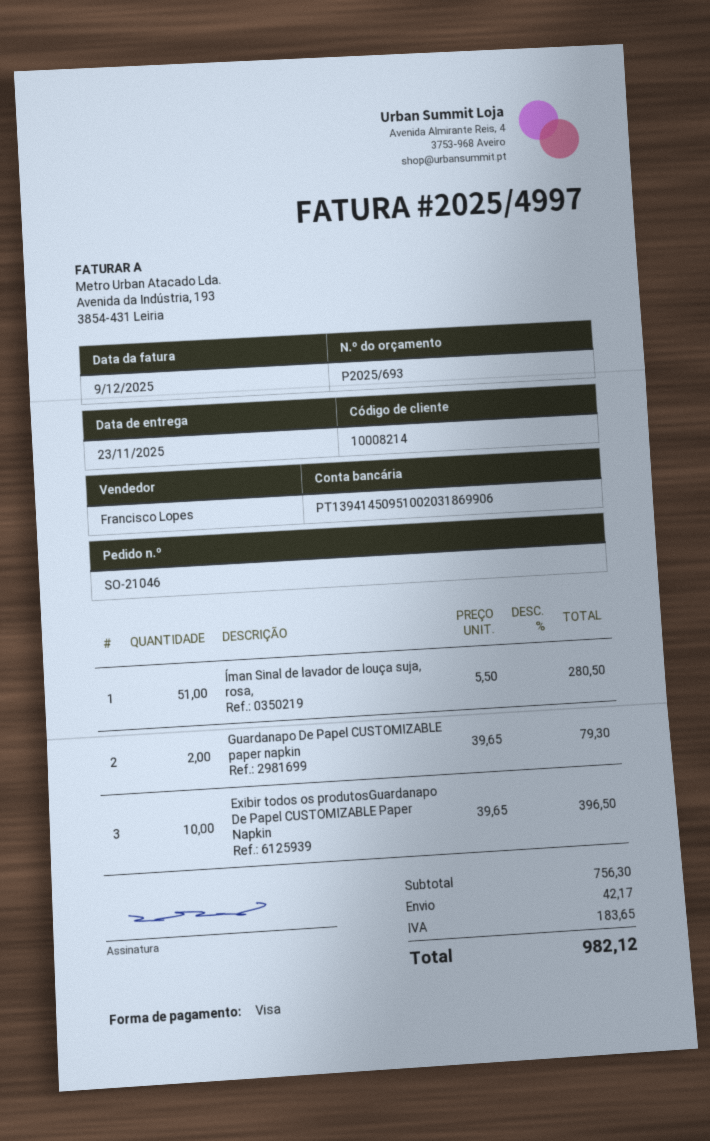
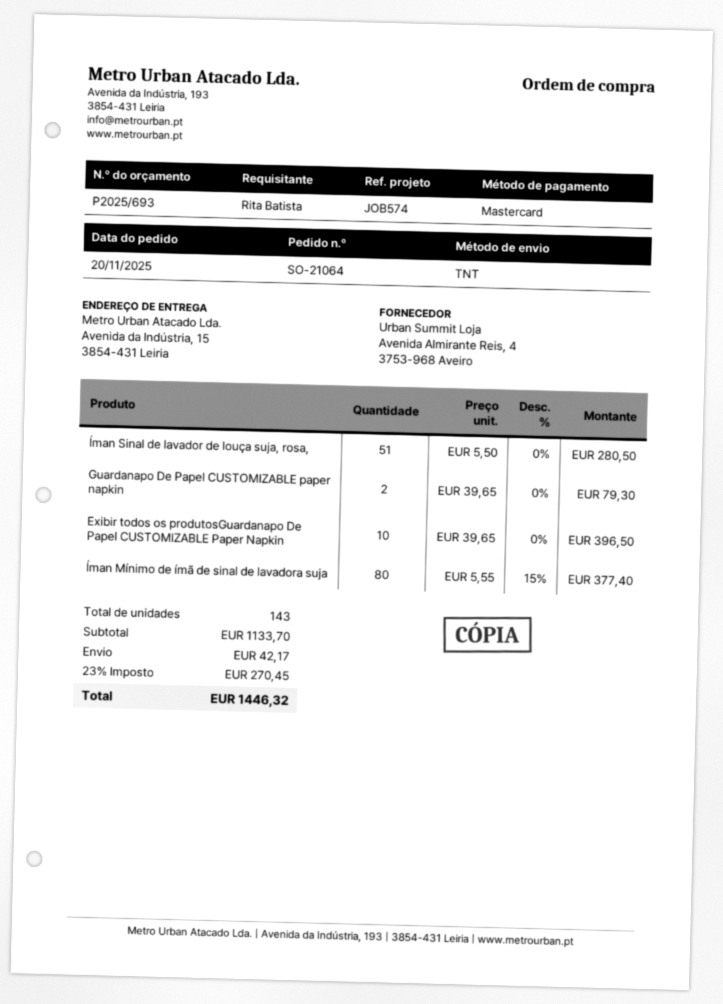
order number: SO-21046 -> SO-21064
payment method: Visa -> Mastercard
Íman Mínimo de ímã de sinal de lavadora suja: none -> 80 x 5.55 - 15% = 377.40
subtotal: 756.30 -> 1133.70
tax: 183.65 -> 270.45
total: 982.12 -> 1446.32

